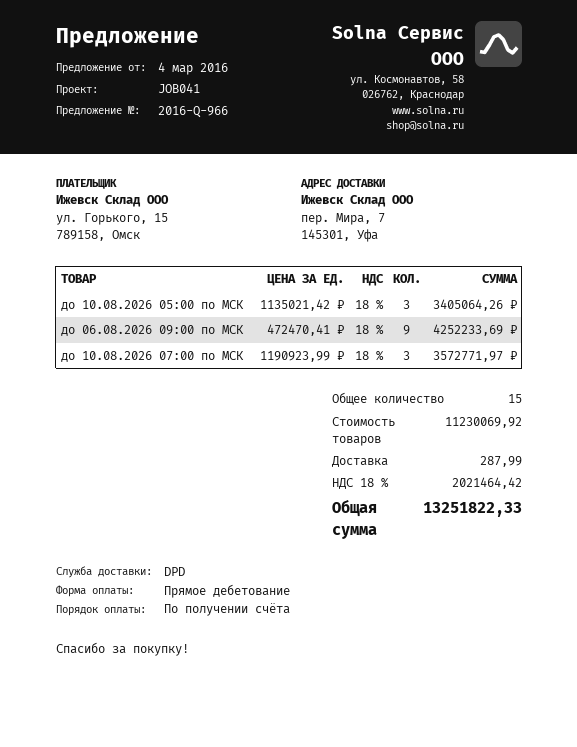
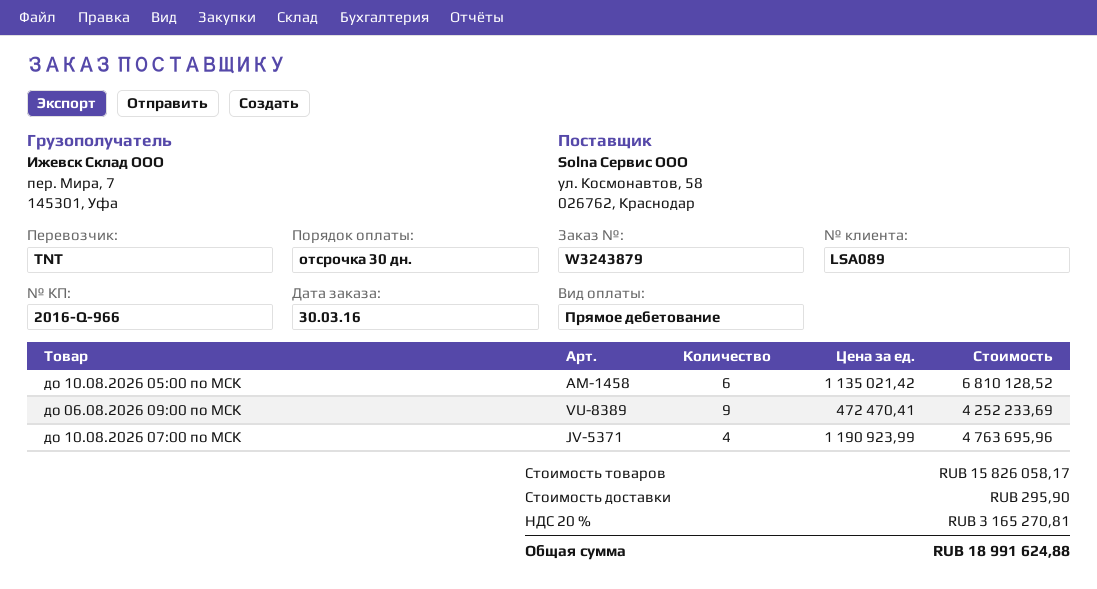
payment terms: on receipt -> 30 days
shipping method: DPD -> TNT
до 10.08.2026 05:00 по МСК: 3 x 1135021.42 = 3405064.26 -> 6 x 1135021.42 = 6810128.52
до 10.08.2026 07:00 по МСК: 3 x 1190923.99 = 3572771.97 -> 4 x 1190923.99 = 4763695.96
subtotal: 11230069.92 -> 15826058.17
shipping: 287.99 -> 295.90
tax: 18% = 2021464.42 -> 20% = 3165270.81
total: 13251822.33 -> 18991624.88

